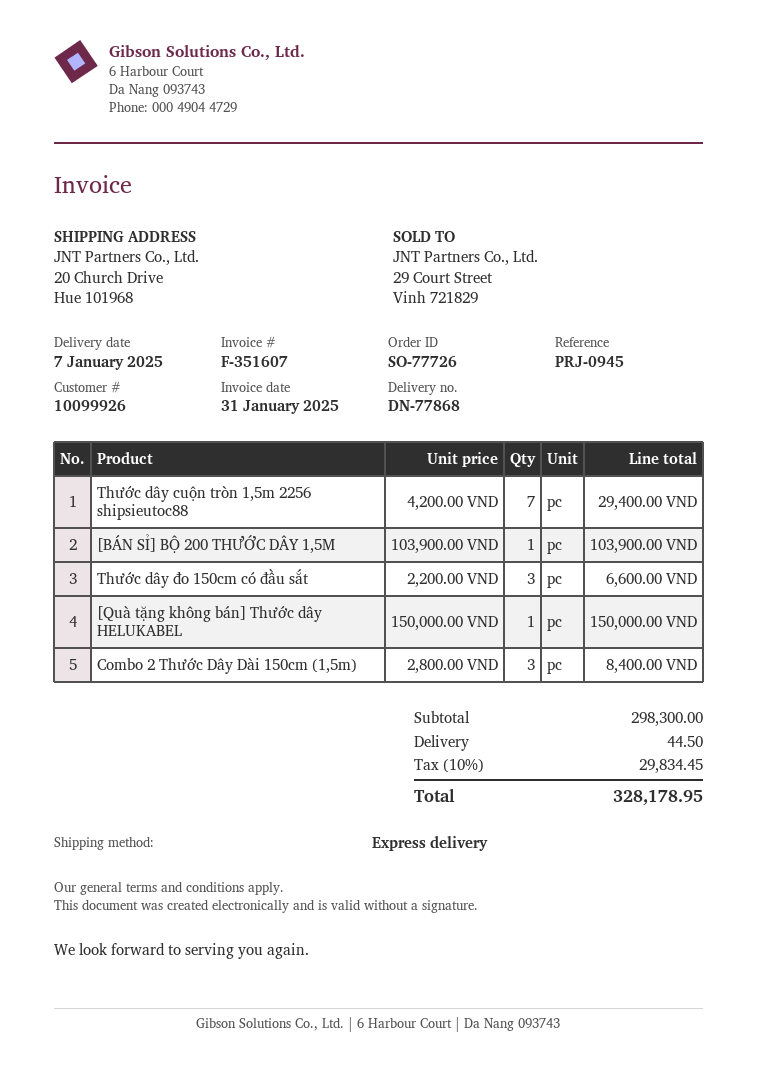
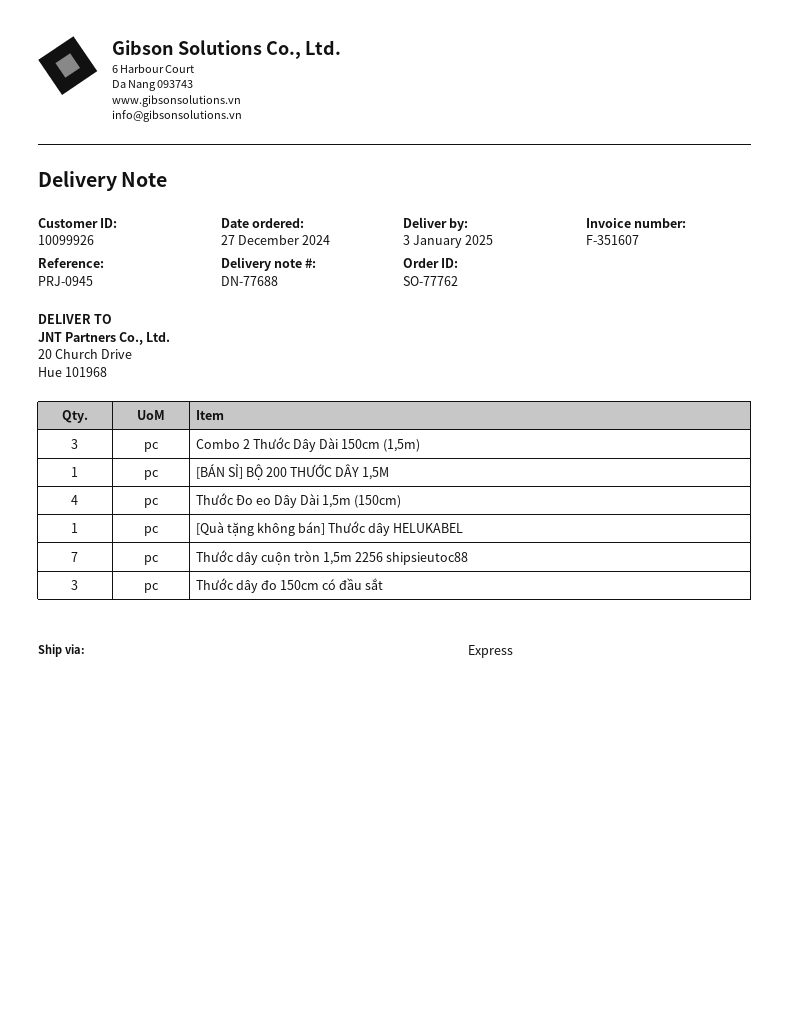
order number: SO-77726 -> SO-77762
delivery note number: DN-77868 -> DN-77688
delivery date: 2025-01-07 -> 2025-01-03
Thước Đo eo Dây Dài 1,5m (150cm): none -> 4

